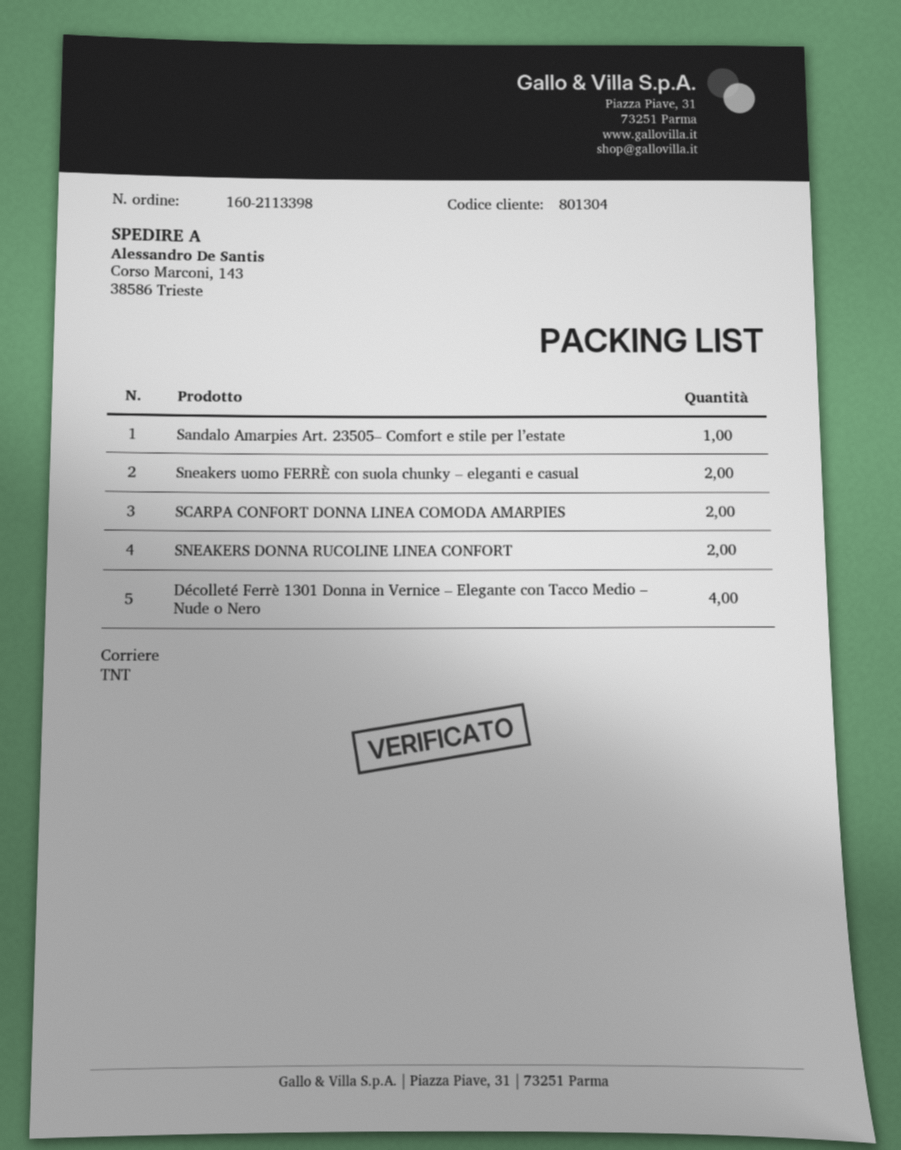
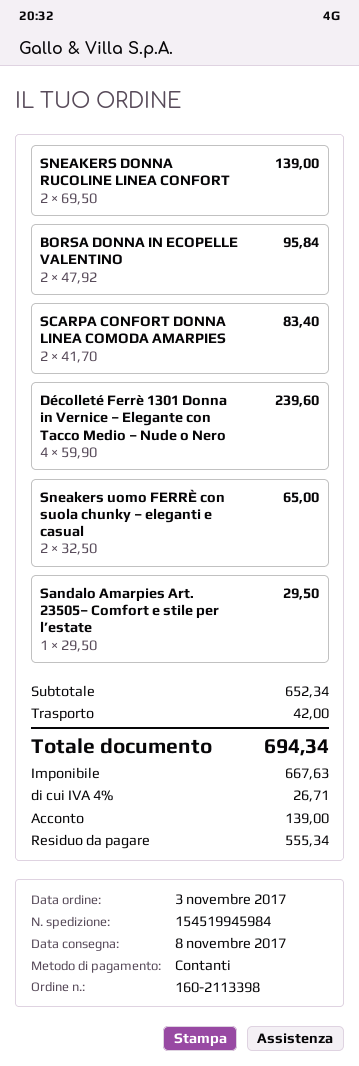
BORSA DONNA IN ECOPELLE VALENTINO: none -> 2

